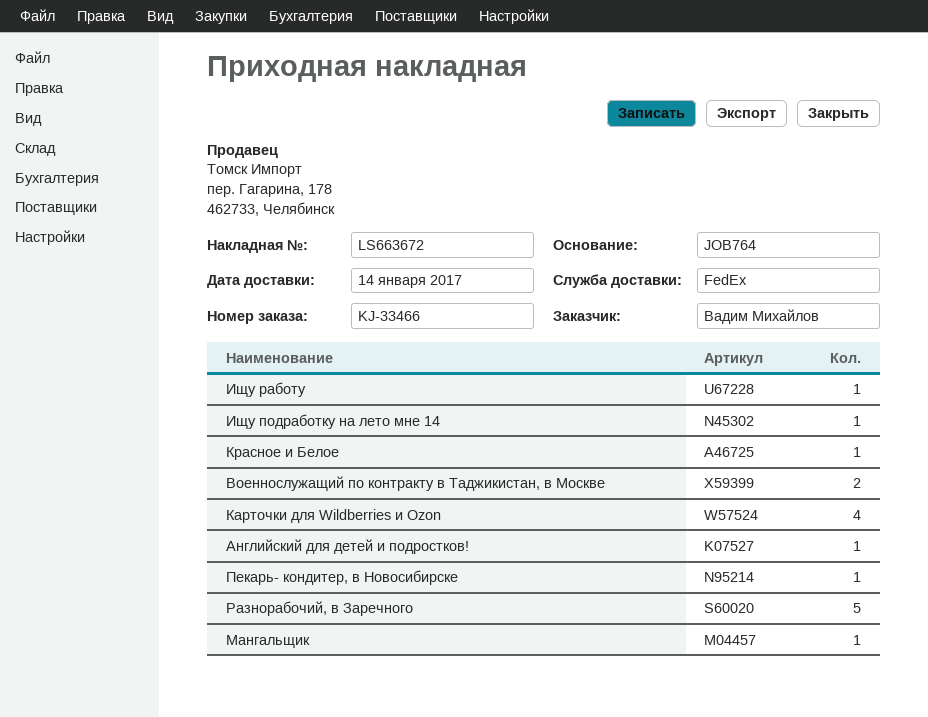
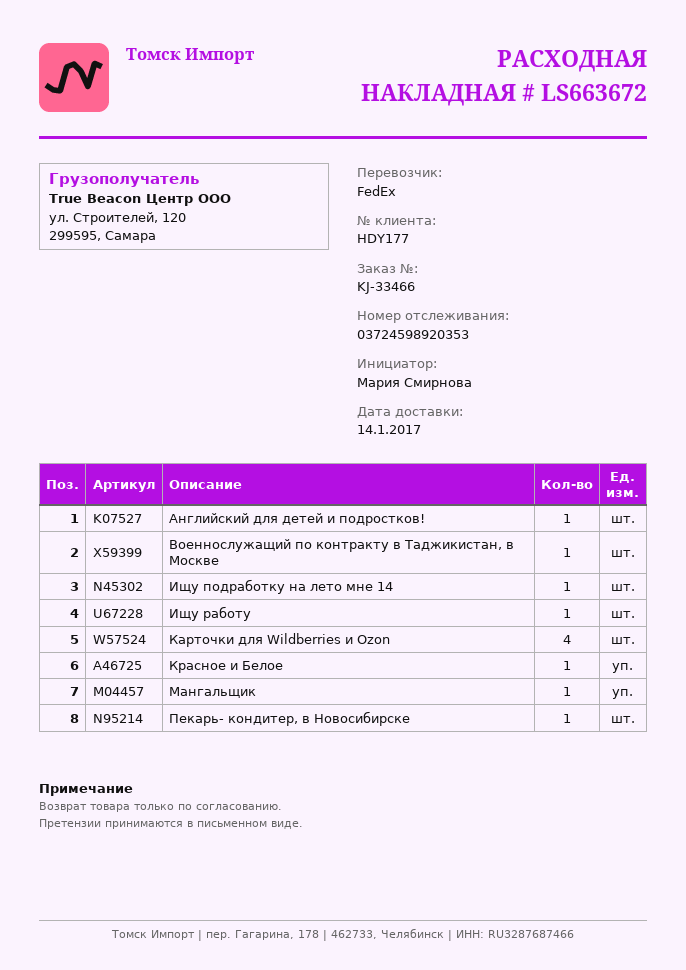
ordered by: Вадим Михайлов -> Мария Смирнова
Военнослужащий по контракту в Таджикистан, в Москве: 2 -> 1
Разнорабочий, в Заречного: 5 -> none

